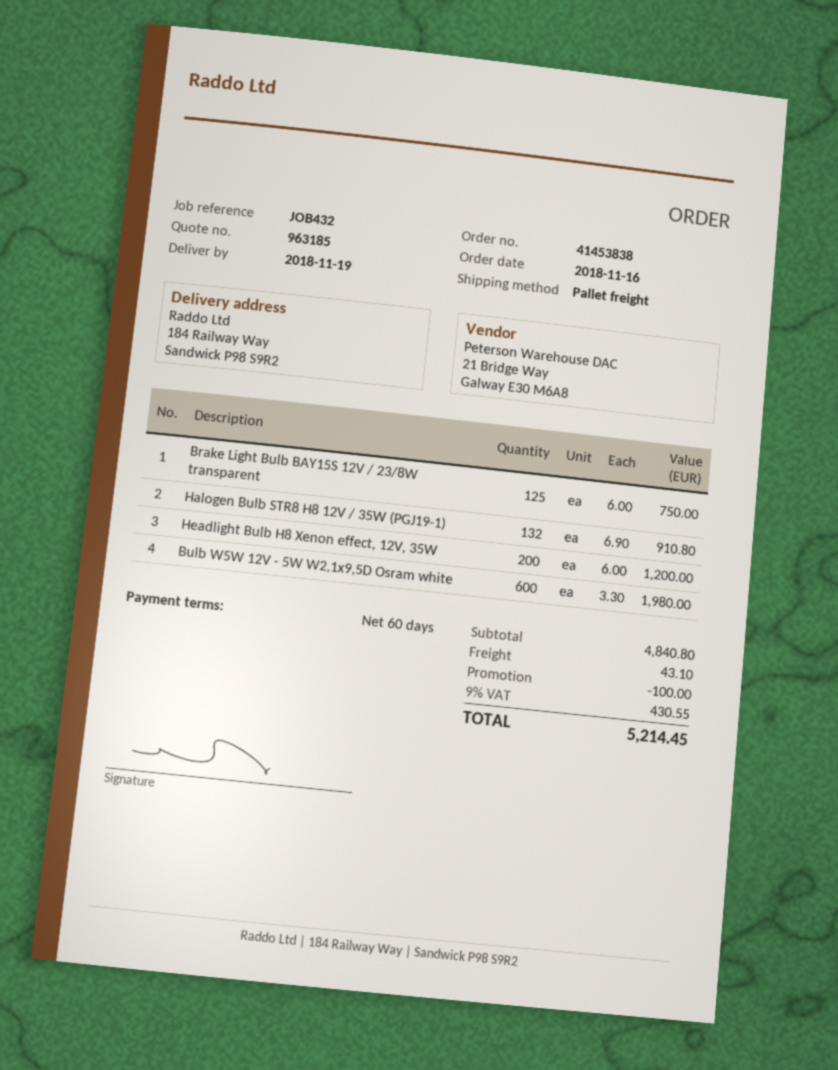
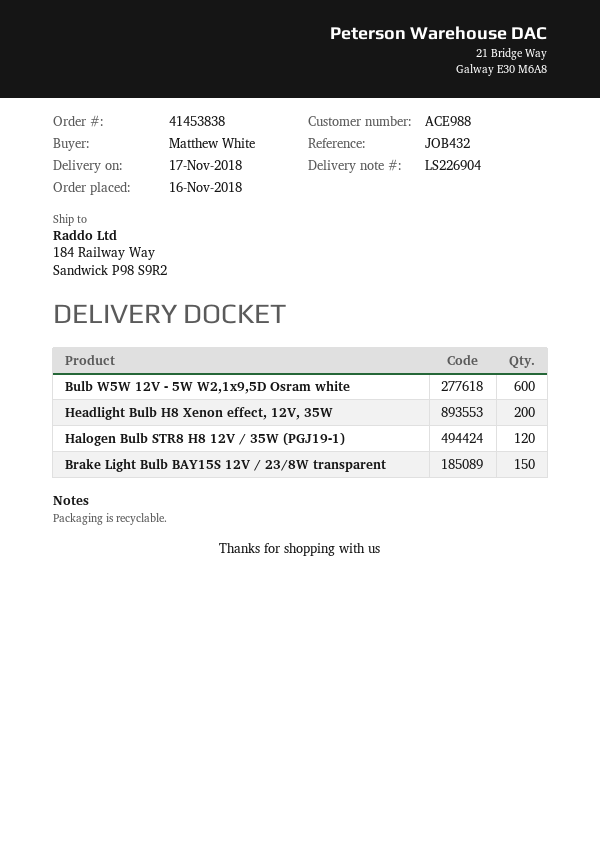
delivery date: 2018-11-19 -> 2018-11-17
Brake Light Bulb BAY15S 12V / 23/8W transparent: 125 -> 150
Halogen Bulb STR8 H8 12V / 35W (PGJ19-1): 132 -> 120

